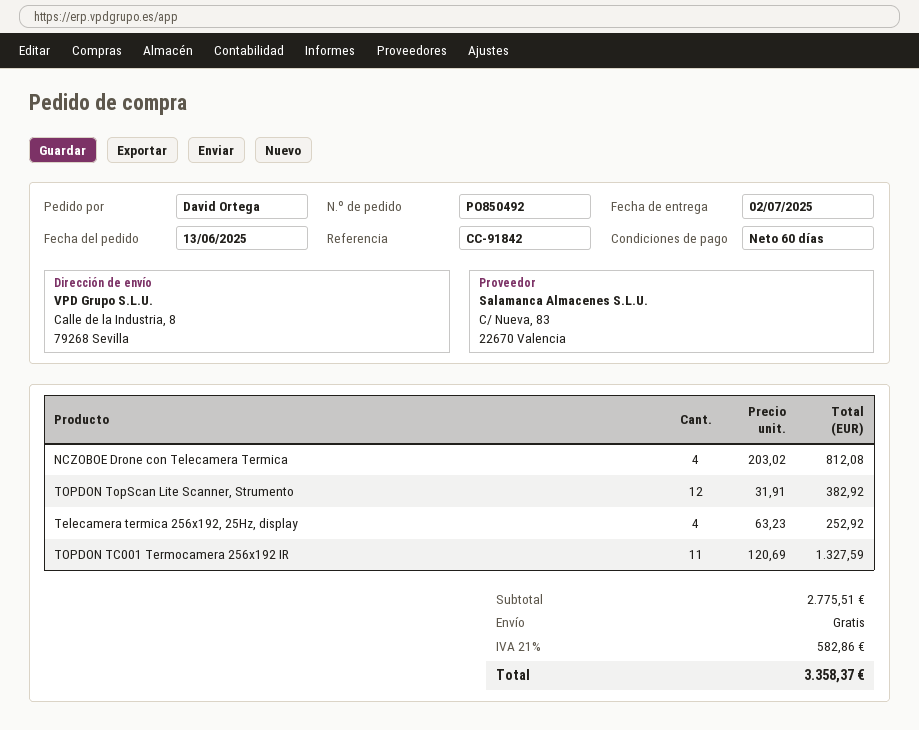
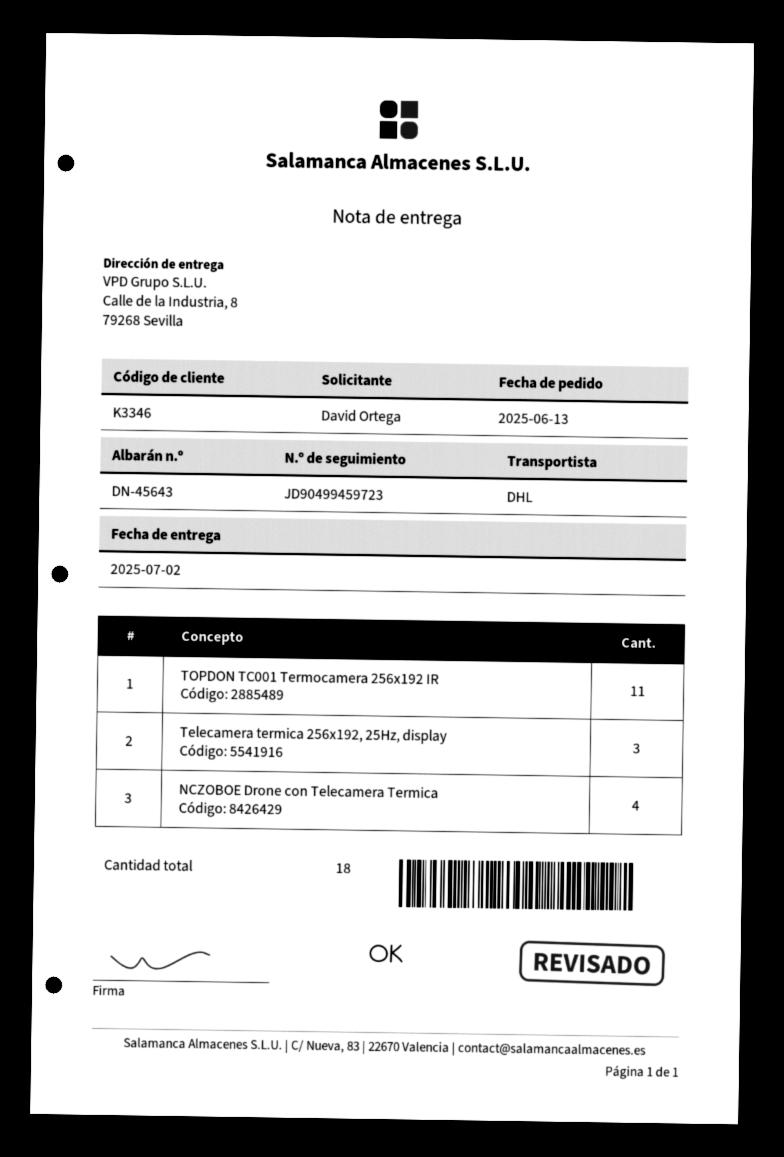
TOPDON TopScan Lite Scanner, Strumento: 12 -> none
Telecamera termica 256x192, 25Hz, display: 4 -> 3

